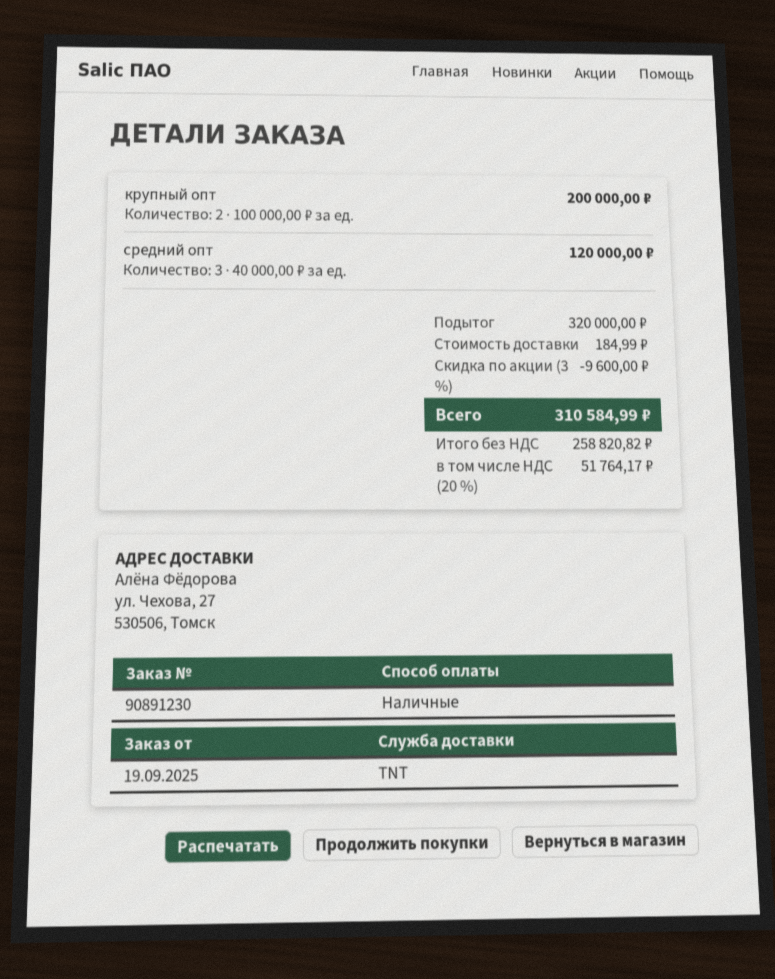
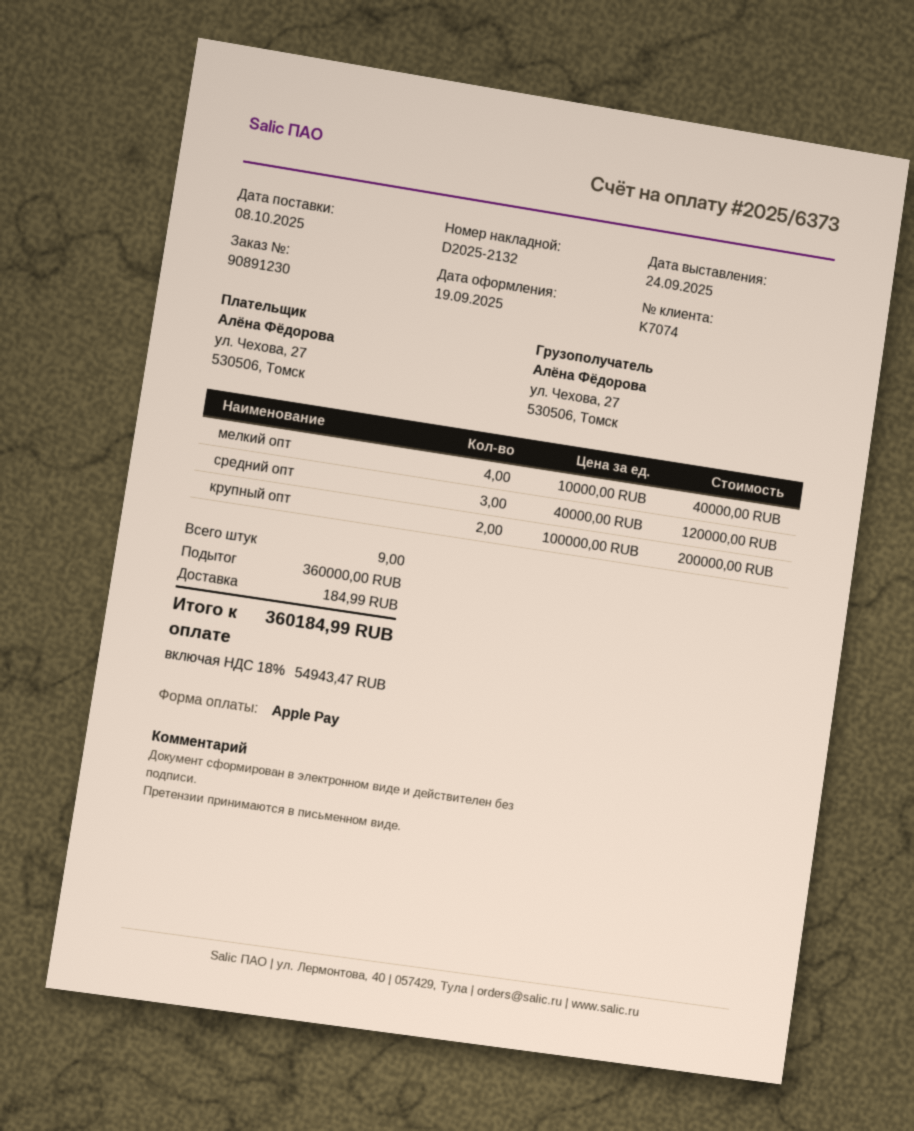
payment method: cash -> Apple Pay
мелкий опт: none -> 4 x 10000.00 = 40000.00
subtotal: 320000.00 -> 360000.00
discount: 3% = 9600.00 -> none
tax: 20% = 51764.17 -> 18% = 54943.47
total: 310584.99 -> 360184.99

